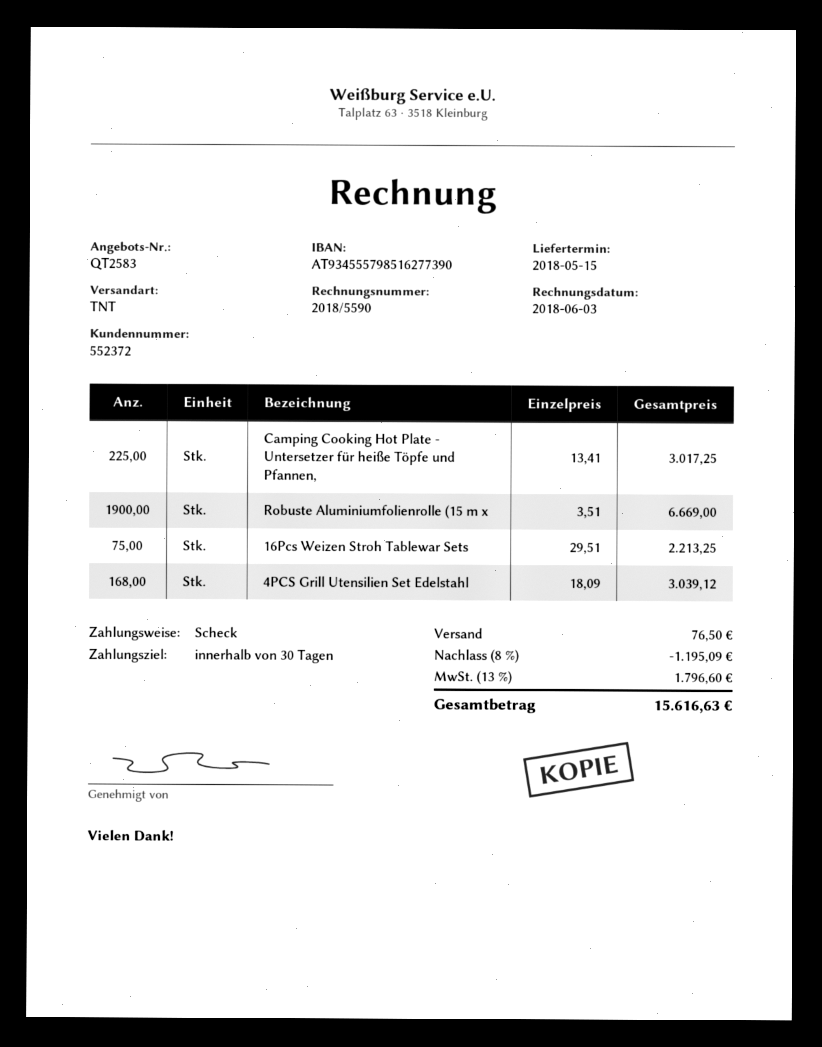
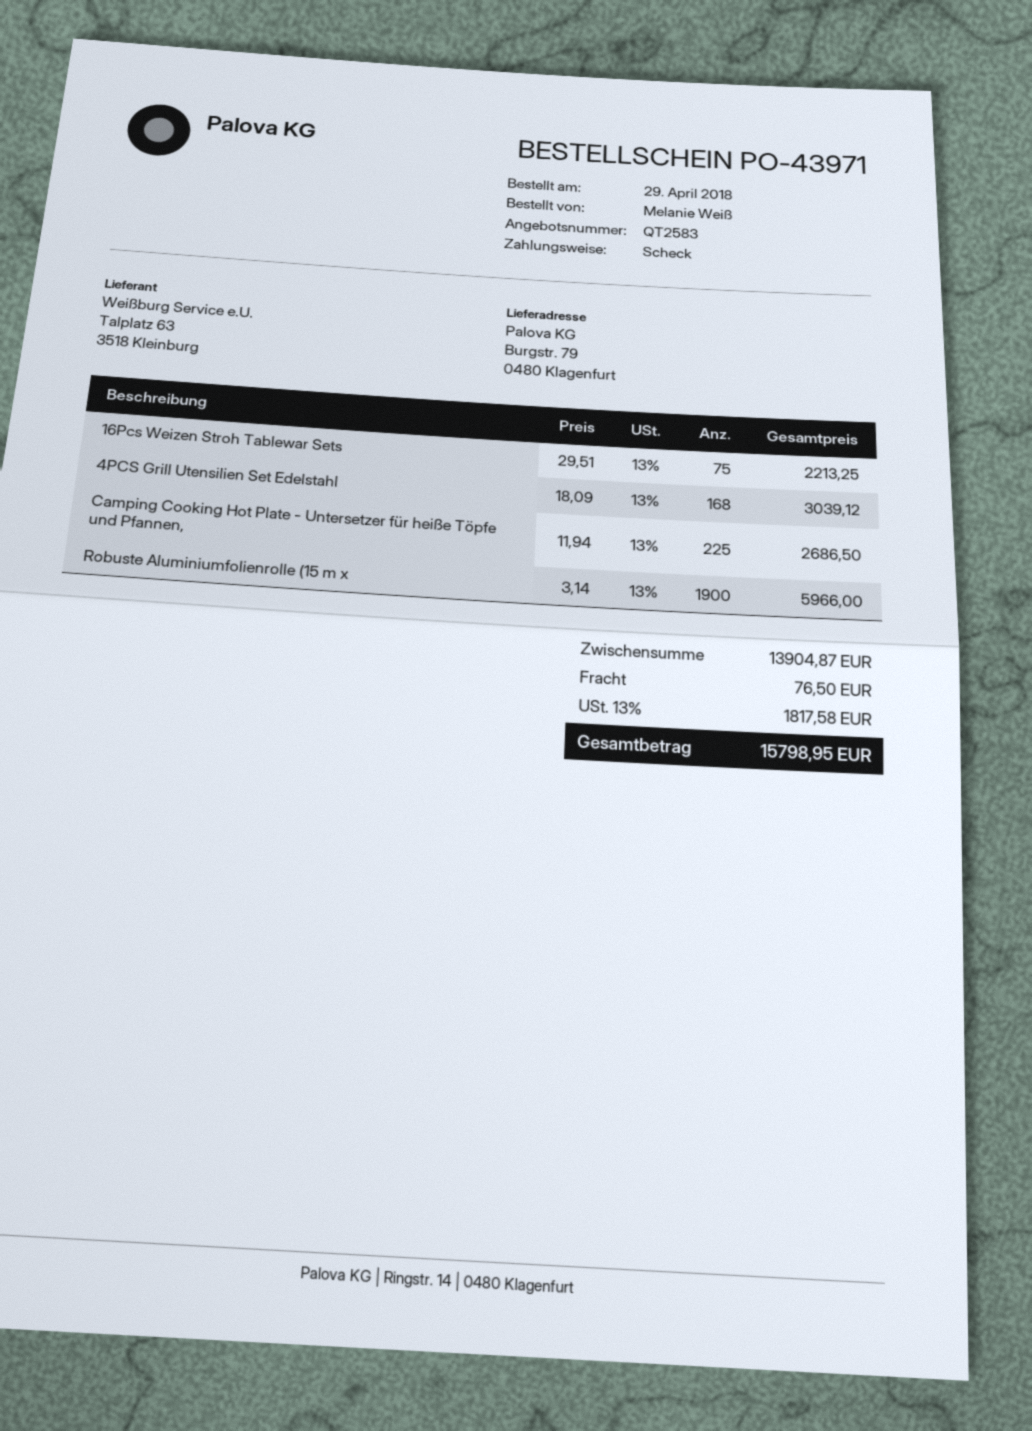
Camping Cooking Hot Plate - Untersetzer für heiße Töpfe und Pfannen,: 225 x 13.41 = 3017.25 -> 225 x 11.94 = 2686.50
Robuste Aluminiumfolienrolle (15 m x: 1900 x 3.51 = 6669.00 -> 1900 x 3.14 = 5966.00
discount: 8% = 1195.09 -> none
tax: 13% = 1796.60 -> 13% = 1817.58
total: 15616.63 -> 15798.95

